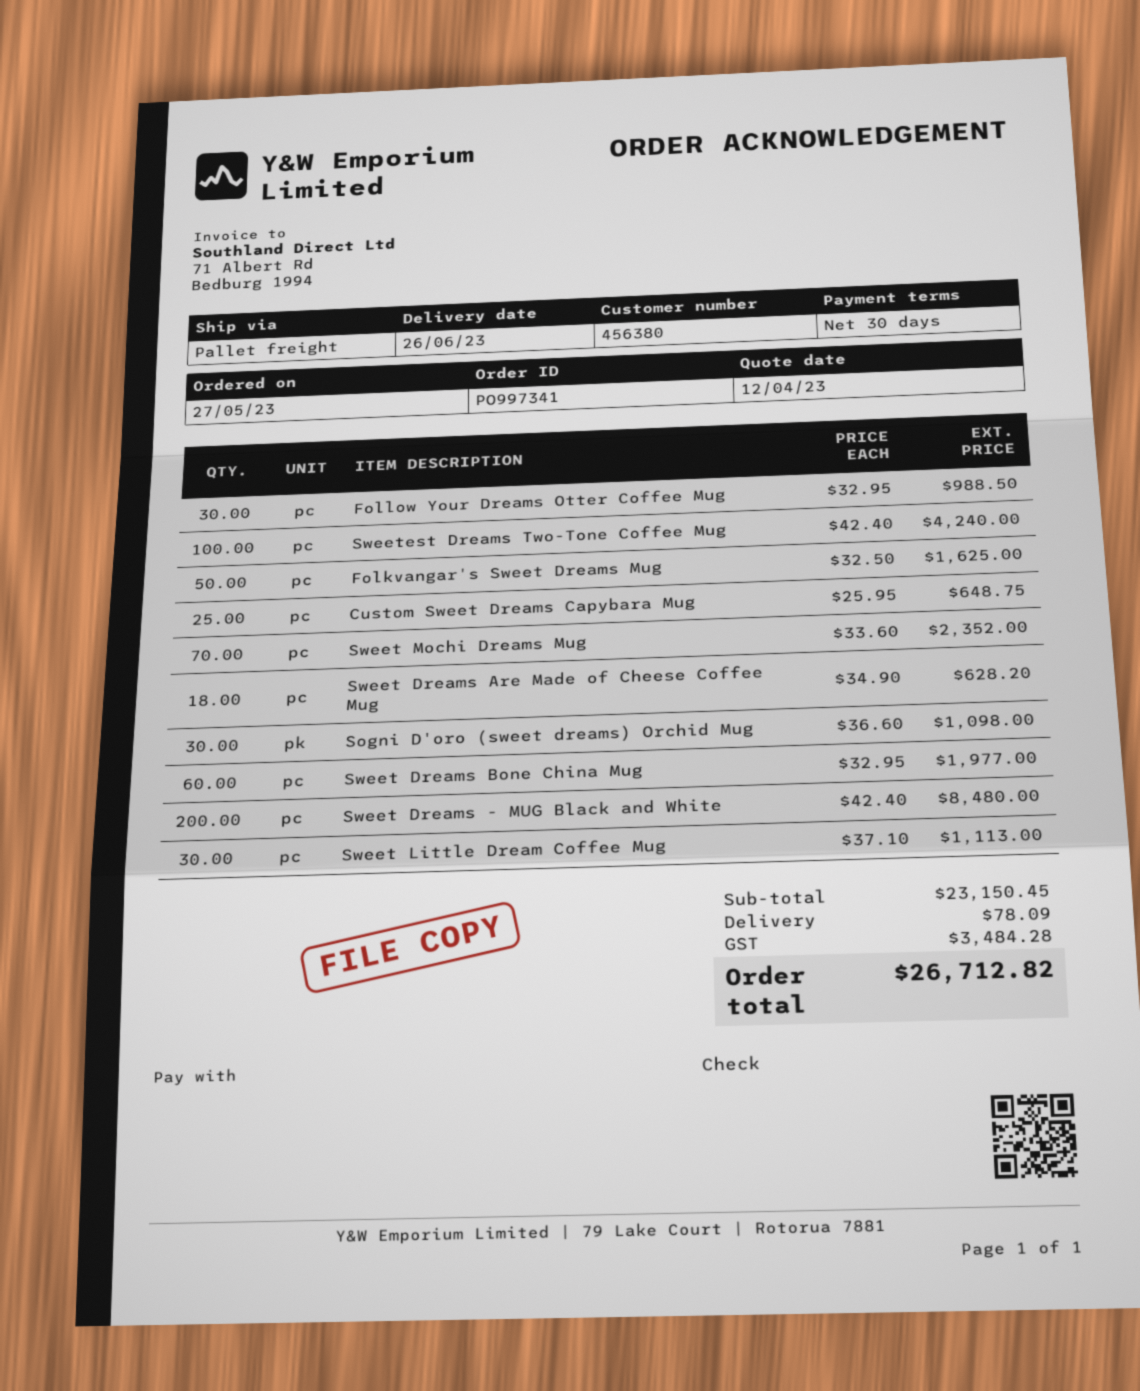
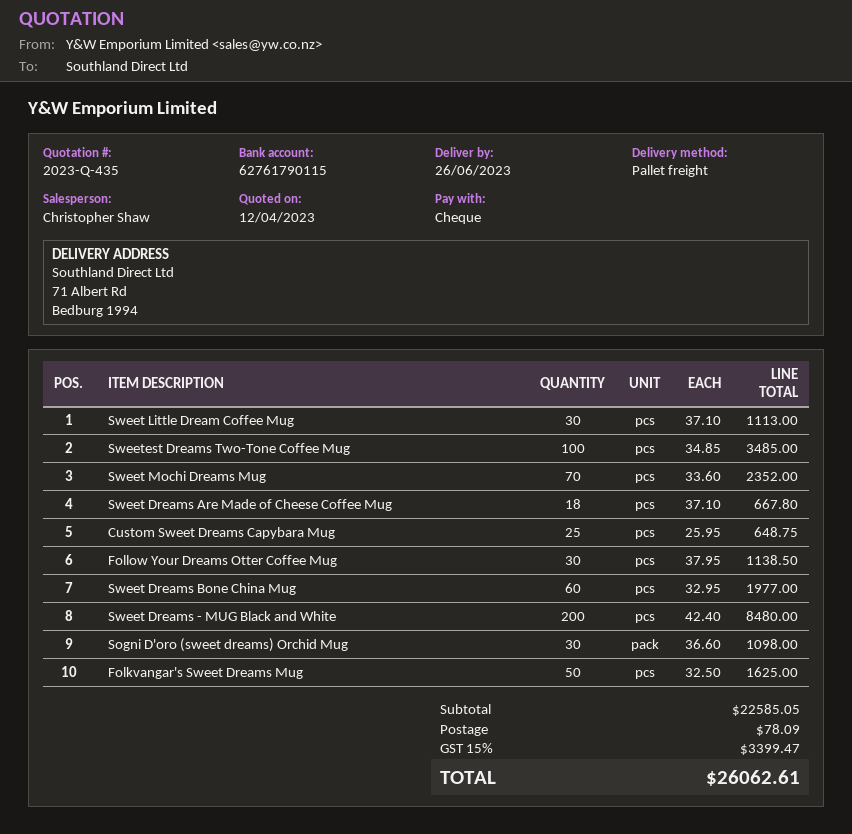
Follow Your Dreams Otter Coffee Mug: 30 x 32.95 = 988.50 -> 30 x 37.95 = 1138.50
Sweetest Dreams Two-Tone Coffee Mug: 100 x 42.40 = 4240.00 -> 100 x 34.85 = 3485.00
Sweet Dreams Are Made of Cheese Coffee Mug: 18 x 34.90 = 628.20 -> 18 x 37.10 = 667.80
subtotal: 23150.45 -> 22585.05
tax: 3484.28 -> 3399.47
total: 26712.82 -> 26062.61

